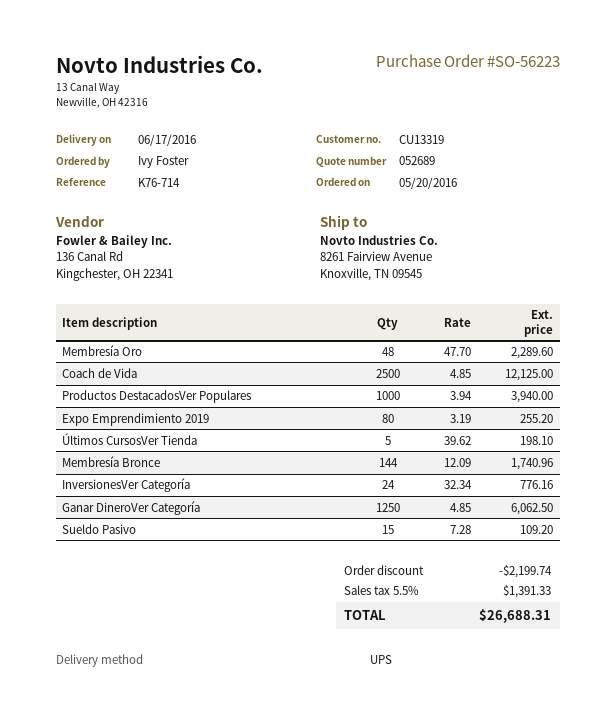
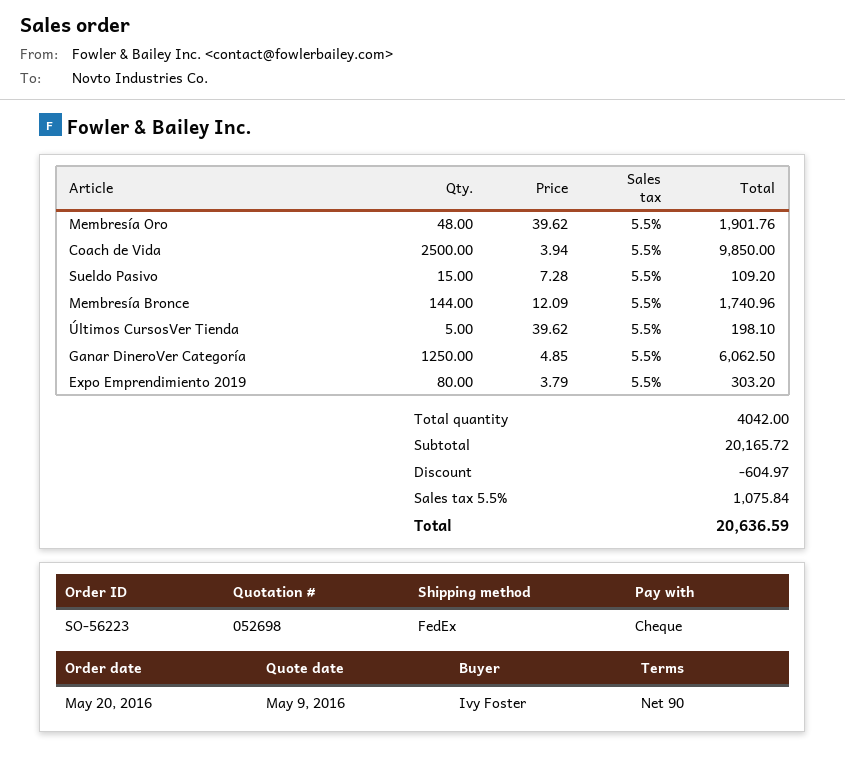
quote number: 052689 -> 052698
shipping method: UPS -> FedEx
Membresía Oro: 48 x 47.70 = 2289.60 -> 48 x 39.62 = 1901.76
Coach de Vida: 2500 x 4.85 = 12125.00 -> 2500 x 3.94 = 9850.00
Productos DestacadosVer Populares: 1000 x 3.94 = 3940.00 -> none
Expo Emprendimiento 2019: 80 x 3.19 = 255.20 -> 80 x 3.79 = 303.20
InversionesVer Categoría: 24 x 32.34 = 776.16 -> none
discount: 2199.74 -> 604.97
tax: 5.5% = 1391.33 -> 5.5% = 1075.84
total: 26688.31 -> 20636.59

